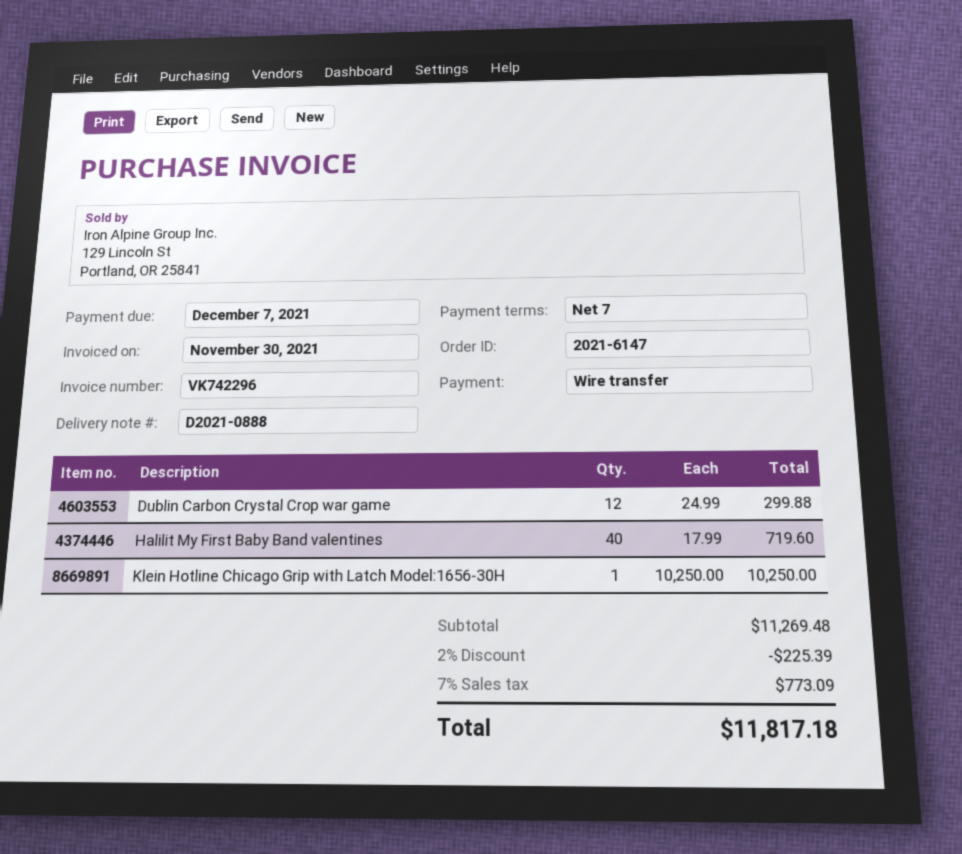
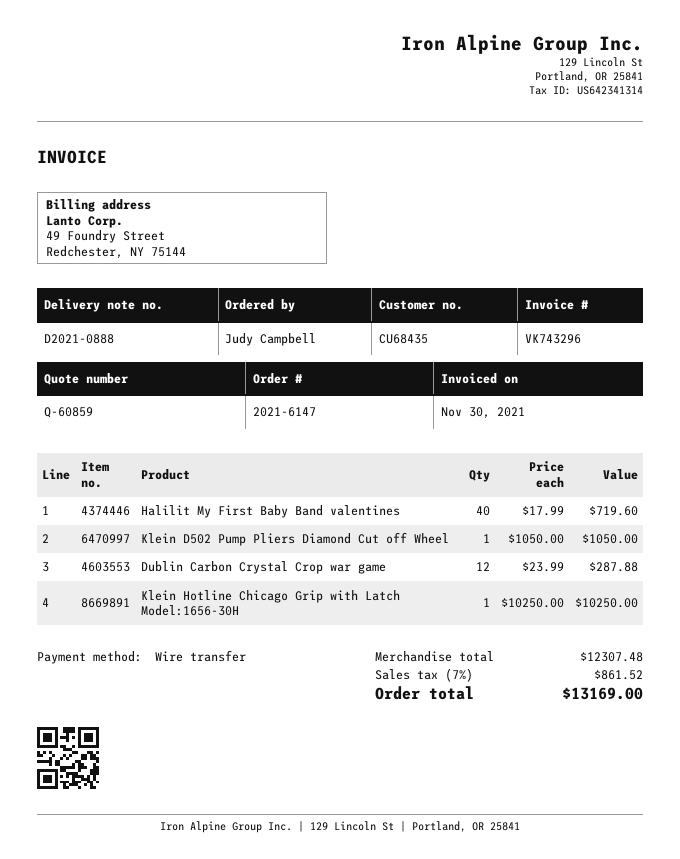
invoice number: VK742296 -> VK743296
Dublin Carbon Crystal Crop war game: 12 x 24.99 = 299.88 -> 12 x 23.99 = 287.88
Klein D502 Pump Pliers Diamond Cut off Wheel: none -> 1 x 1050.00 = 1050.00
subtotal: 11269.48 -> 12307.48
discount: 2% = 225.39 -> none
tax: 7% = 773.09 -> 7% = 861.52
total: 11817.18 -> 13169.00

